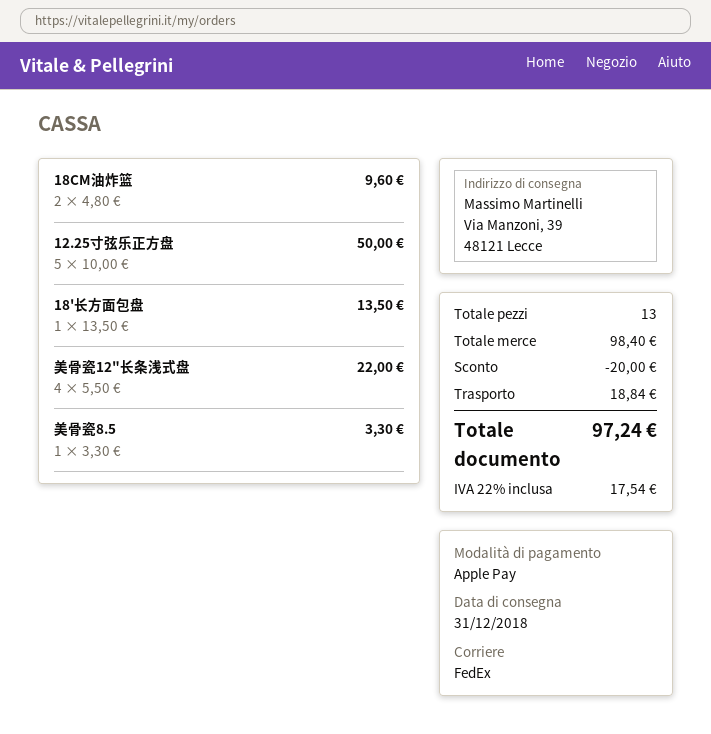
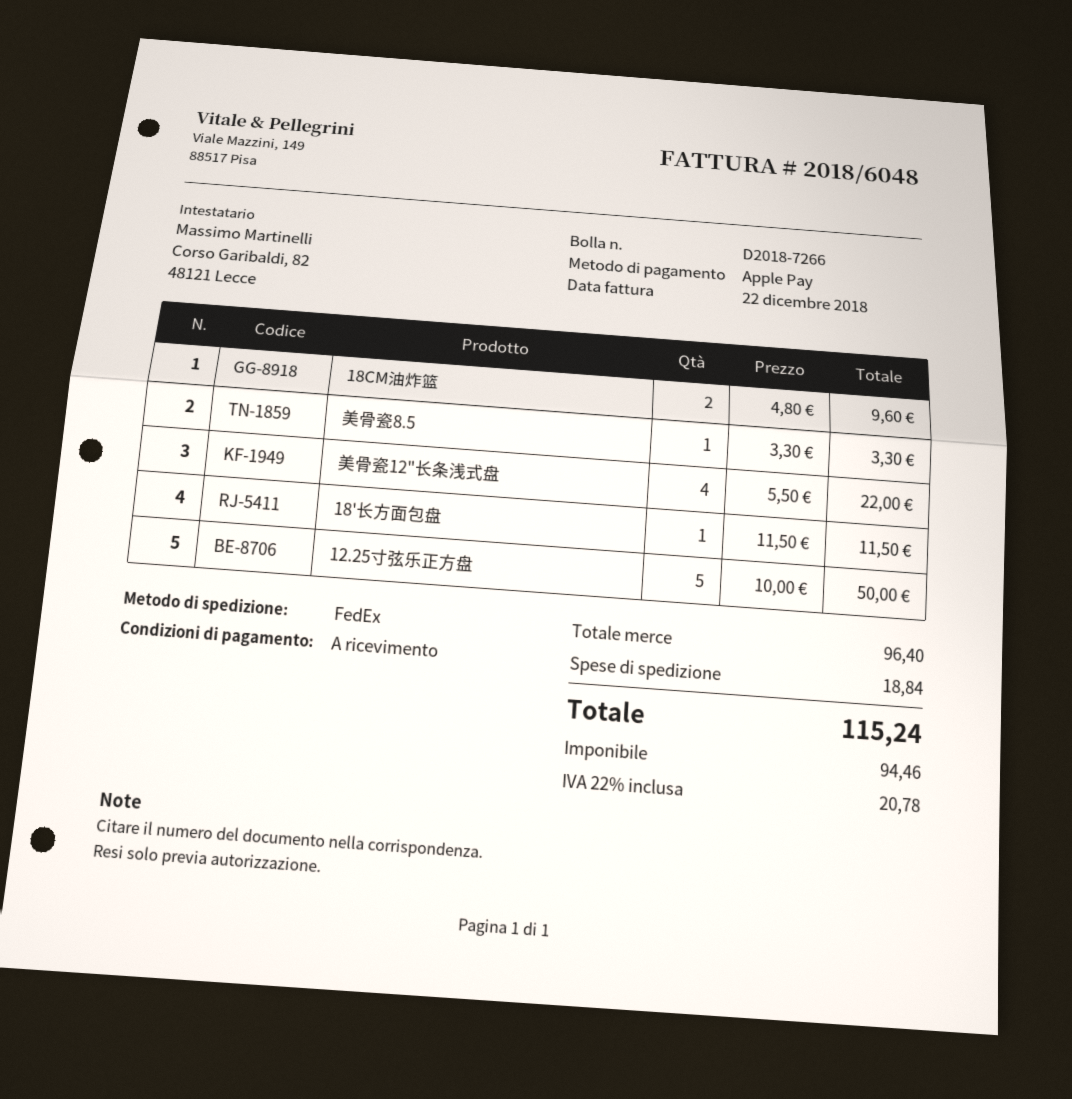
18'长方面包盘: 1 x 13.50 = 13.50 -> 1 x 11.50 = 11.50
subtotal: 98.40 -> 96.40
discount: 20.00 -> none
tax: 22% = 17.54 -> 22% = 20.78
total: 97.24 -> 115.24

